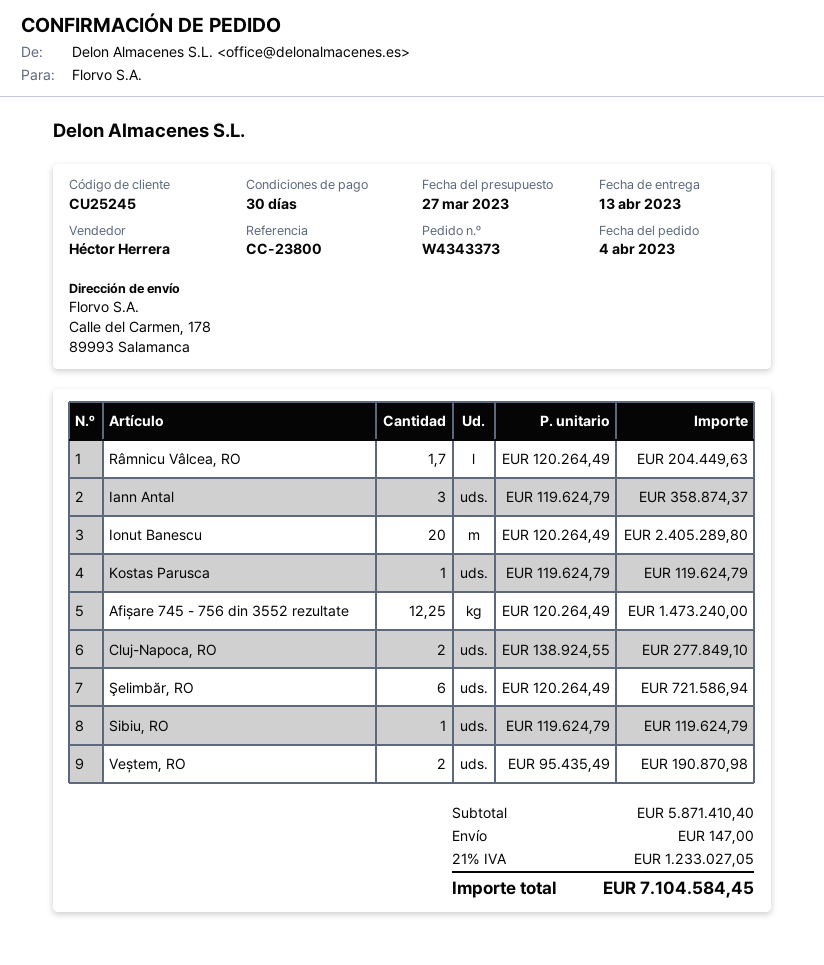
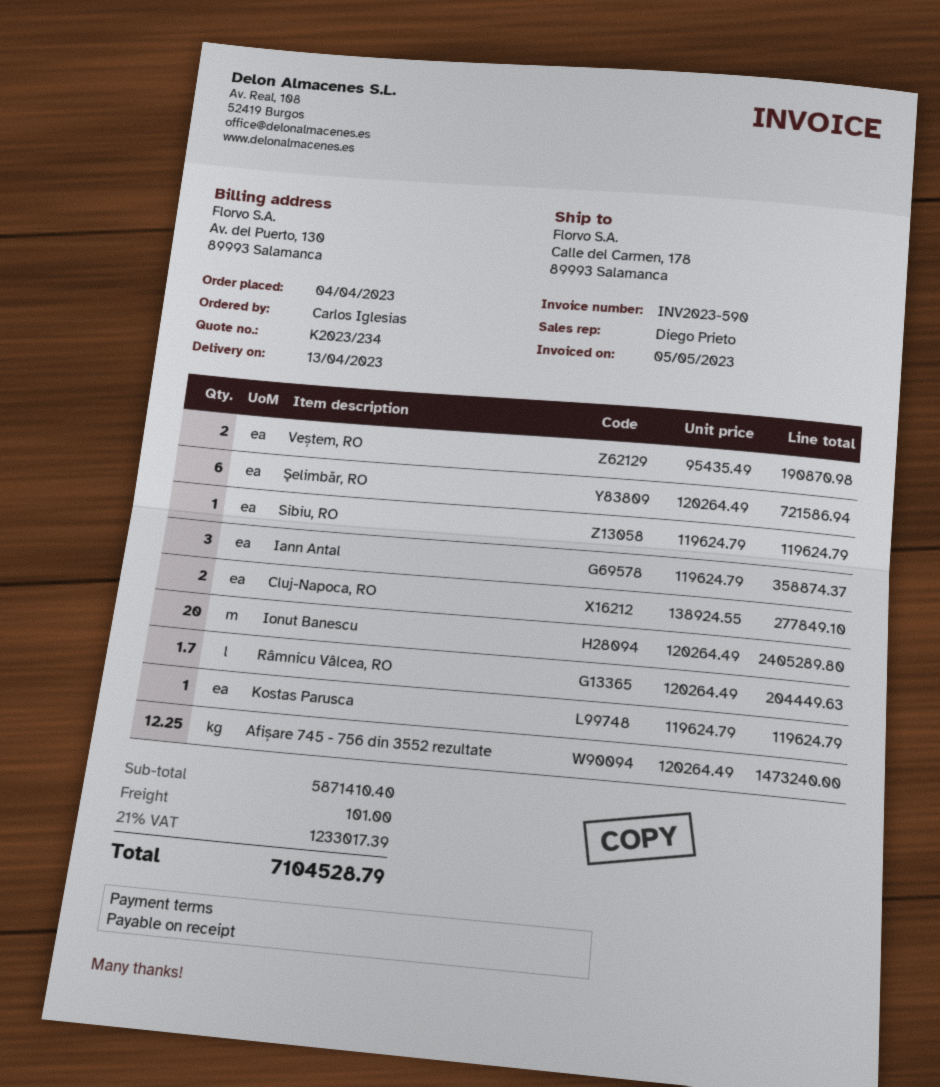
payment terms: 30 days -> on receipt
sales rep: Héctor Herrera -> Diego Prieto
shipping: 147.00 -> 101.00
tax: 21% = 1233027.05 -> 21% = 1233017.39
total: 7104584.45 -> 7104528.79

